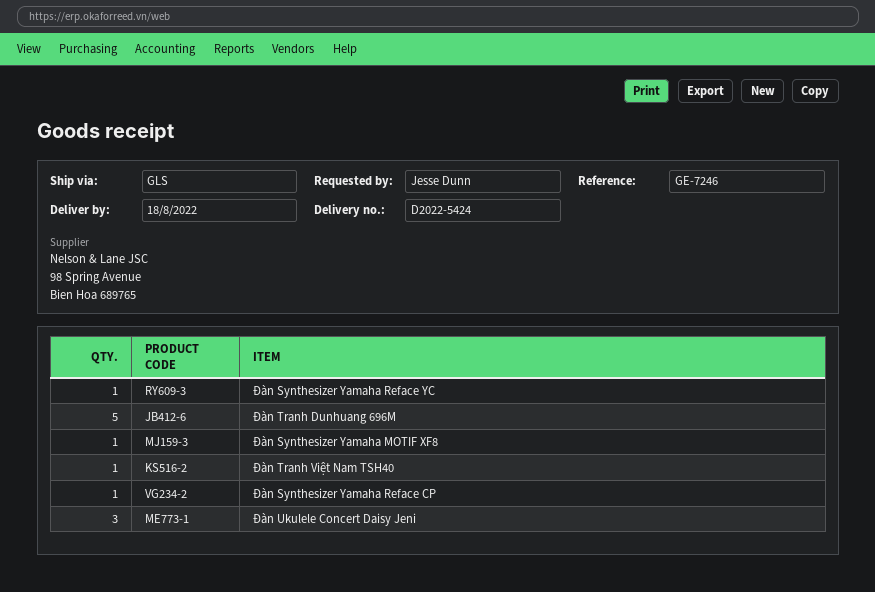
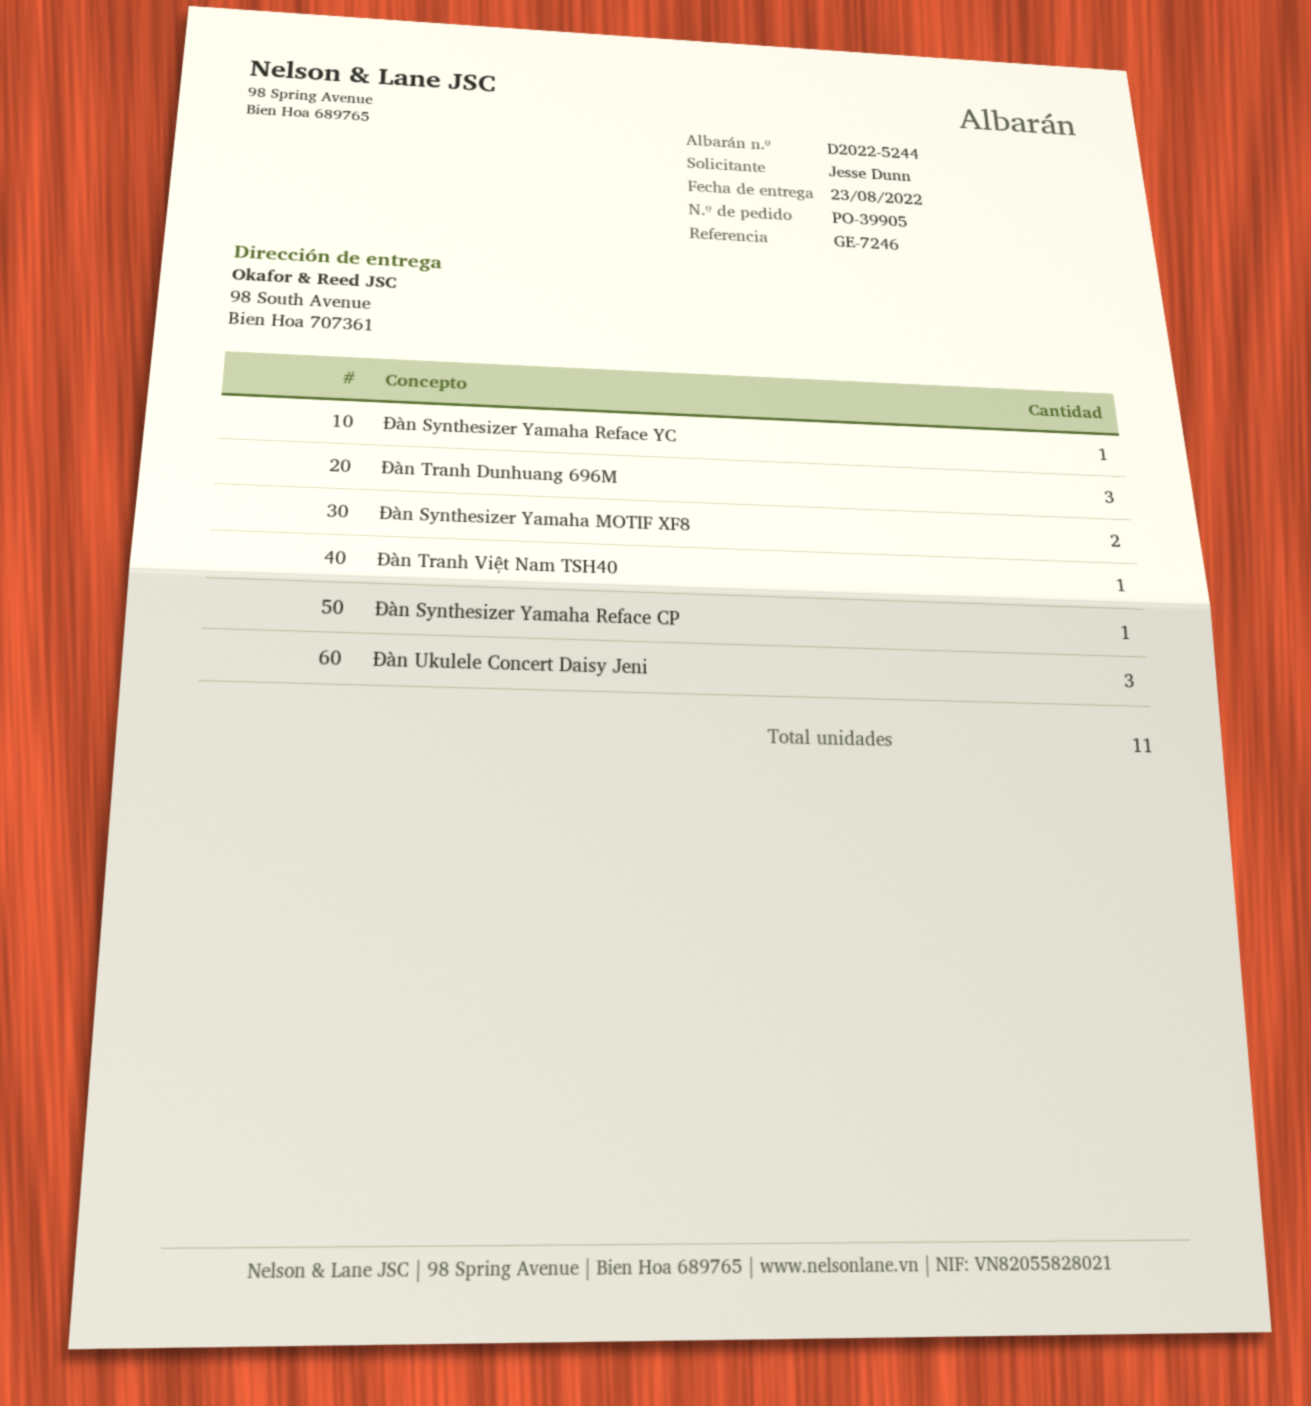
delivery note number: D2022-5424 -> D2022-5244
delivery date: 2022-08-18 -> 2022-08-23
Đàn Tranh Dunhuang 696M: 5 -> 3
Đàn Synthesizer Yamaha MOTIF XF8: 1 -> 2

